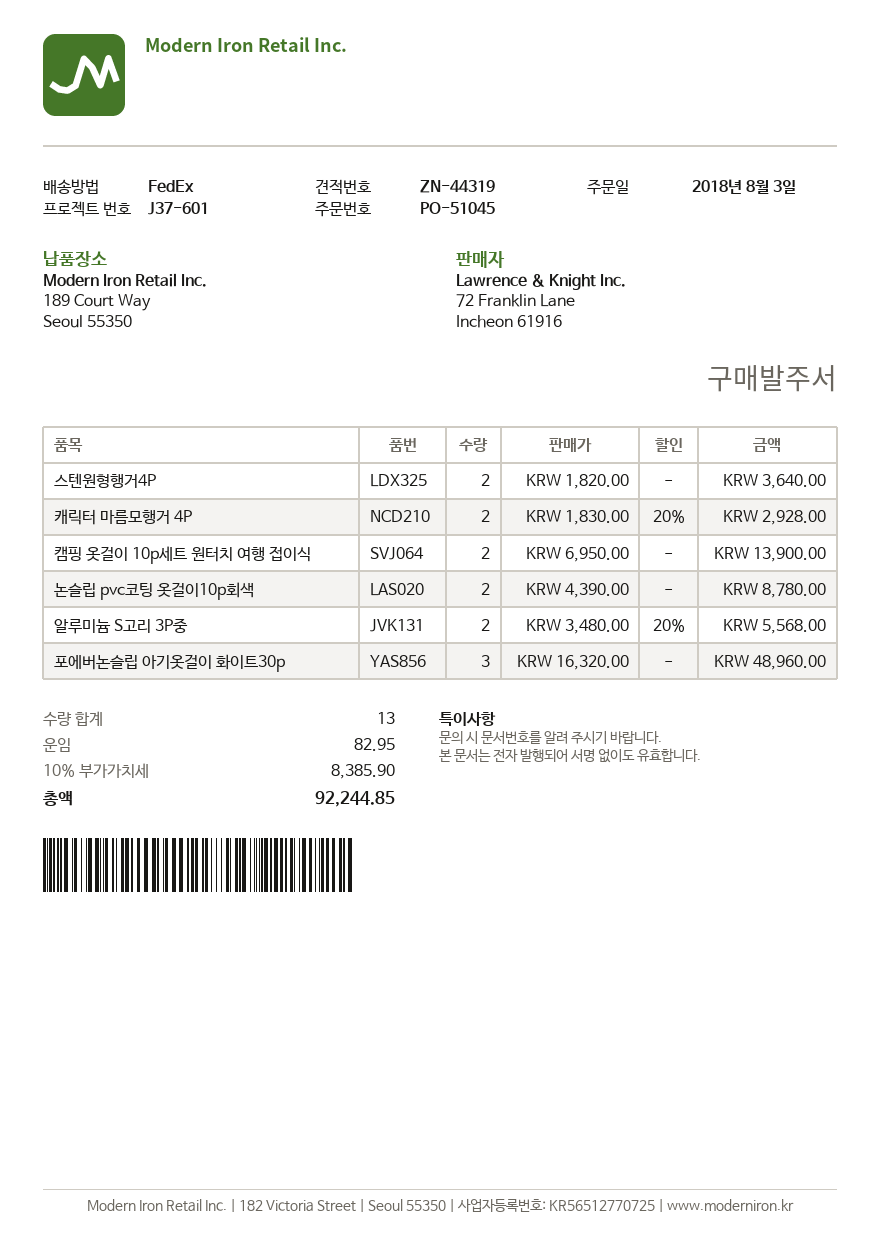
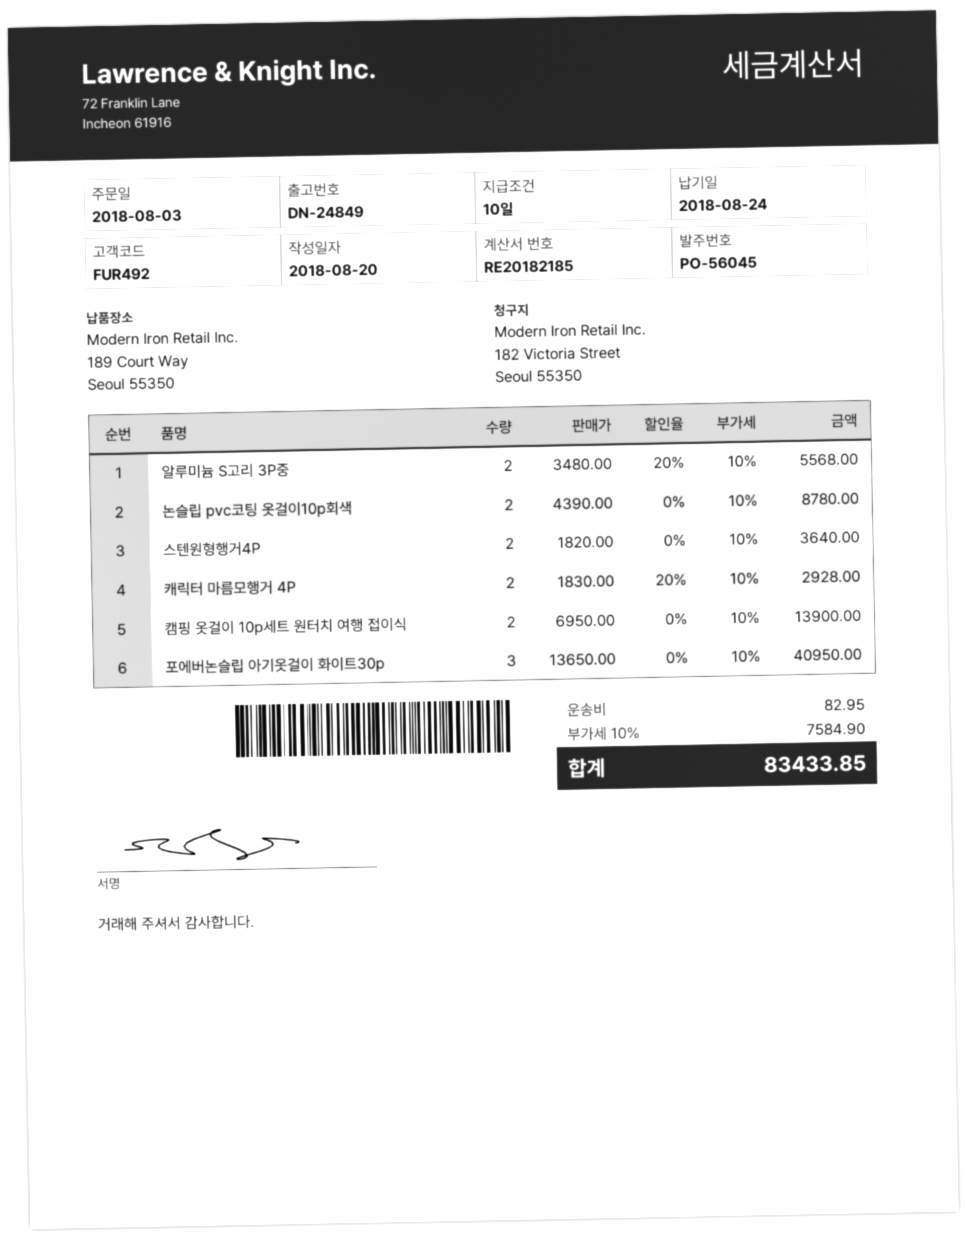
order number: PO-51045 -> PO-56045
포에버논슬립 아기옷걸이 화이트30p: 3 x 16320.00 = 48960.00 -> 3 x 13650.00 = 40950.00
tax: 10% = 8385.90 -> 10% = 7584.90
total: 92244.85 -> 83433.85

